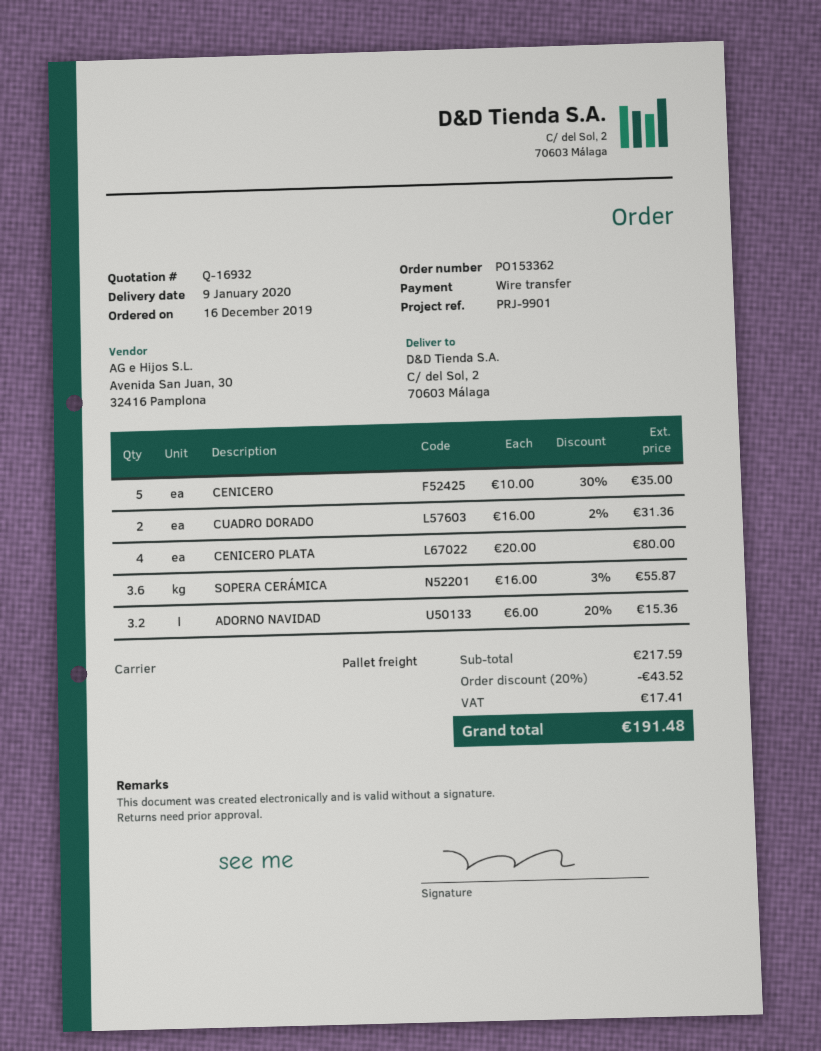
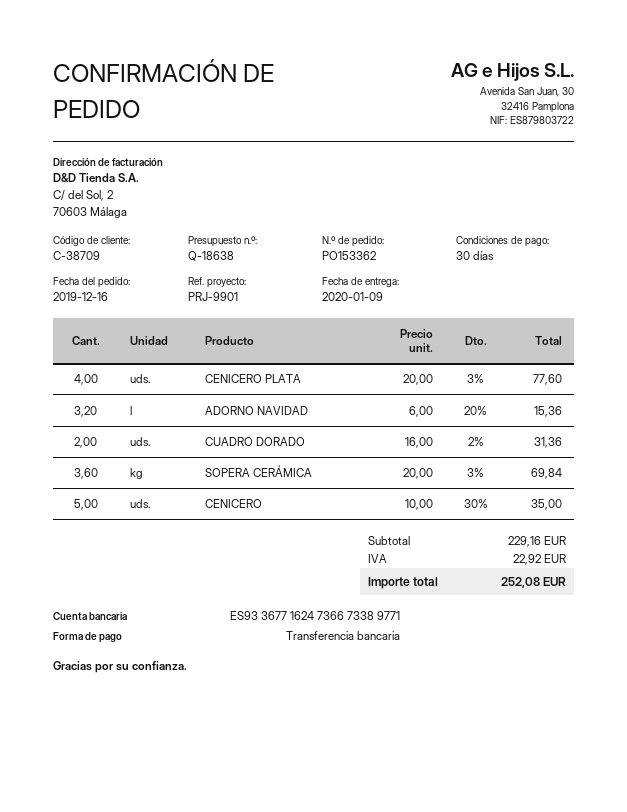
quote number: Q-16932 -> Q-18638
CENICERO PLATA: 4 x 20.00 = 80.00 -> 4 x 20.00 - 3% = 77.60
SOPERA CERÁMICA: 3.6 x 16.00 - 3% = 55.87 -> 3.6 x 20.00 - 3% = 69.84
subtotal: 217.59 -> 229.16
discount: 20% = 43.52 -> none
tax: 17.41 -> 22.92
total: 191.48 -> 252.08

